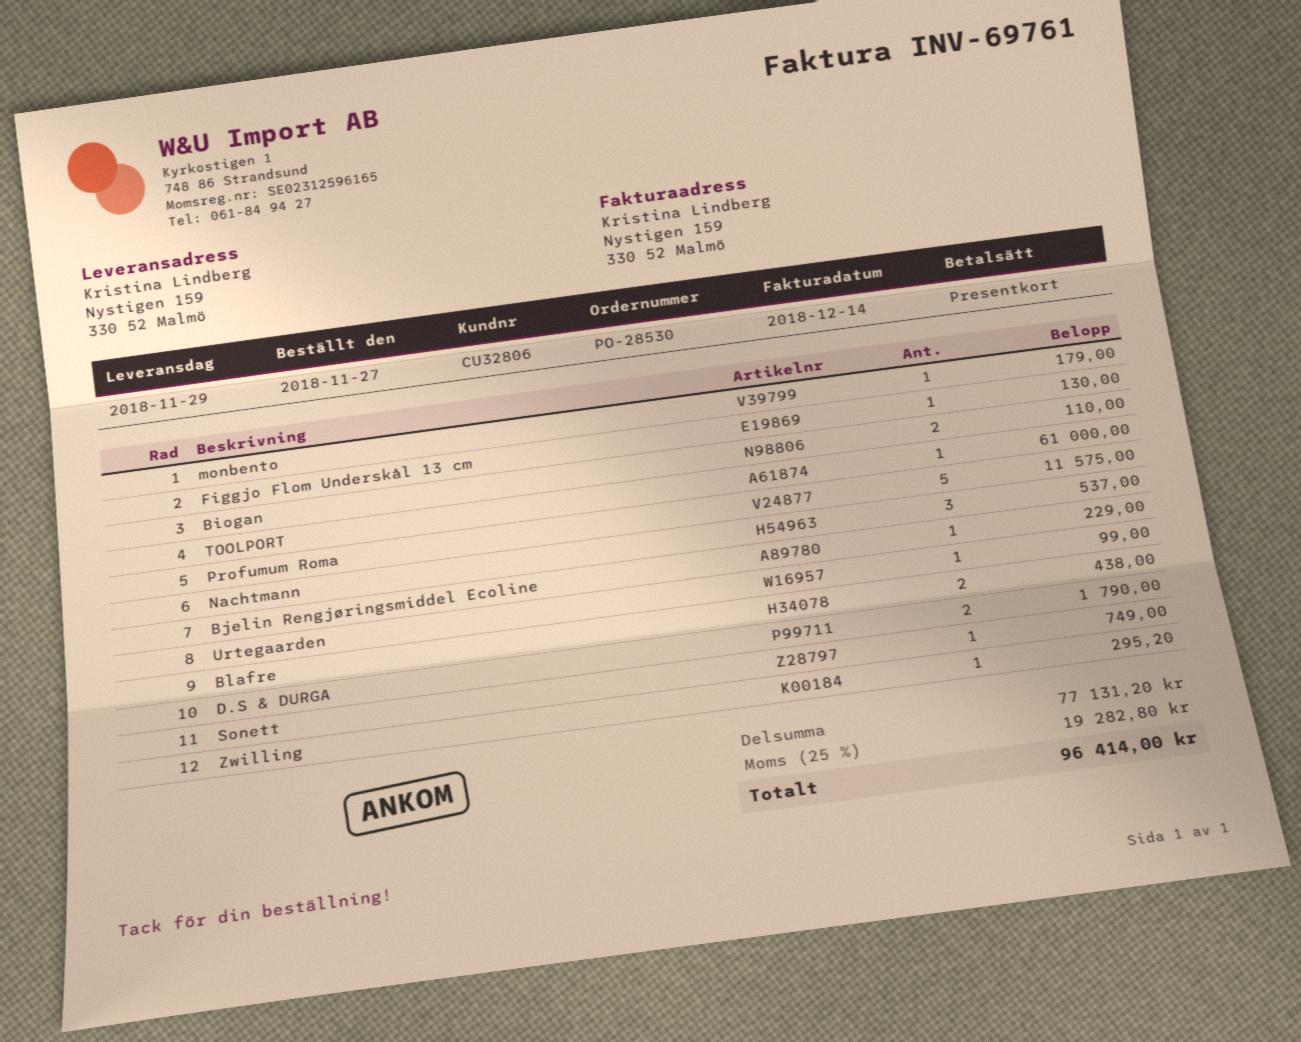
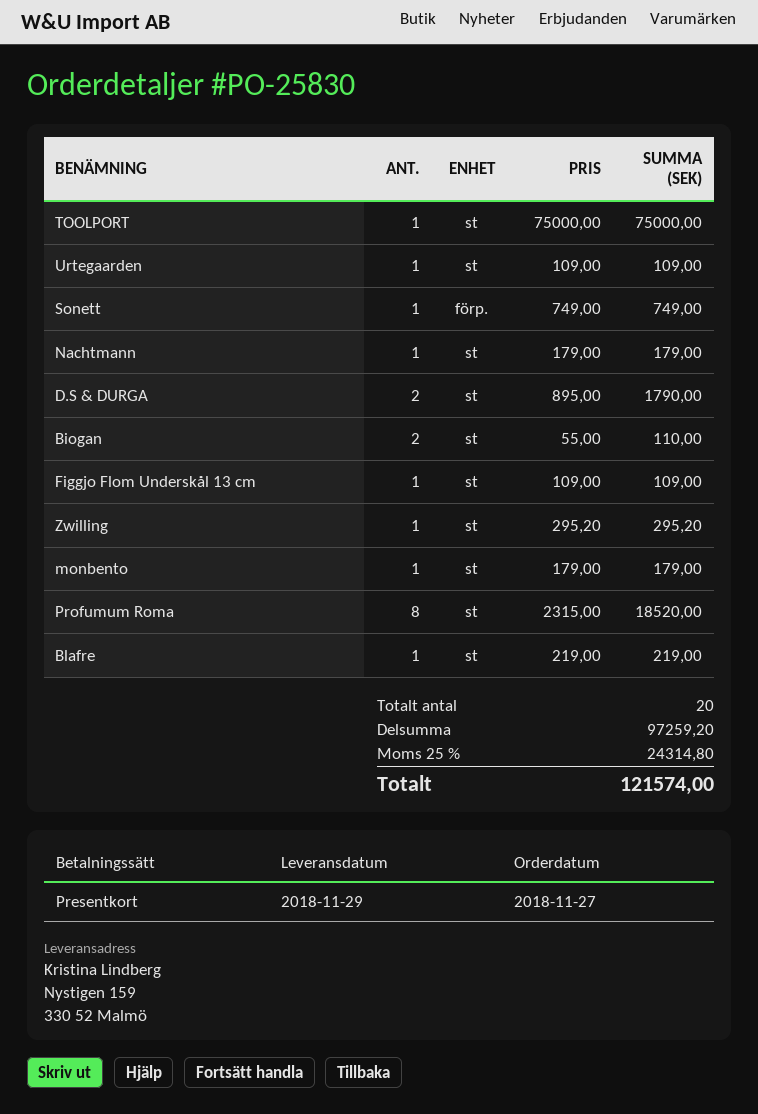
order number: PO-28530 -> PO-25830
Figgjo Flom Underskål 13 cm: 1 for 130.00 -> 1 for 109.00
TOOLPORT: 1 for 61000.00 -> 1 for 75000.00
Profumum Roma: 5 for 11575.00 -> 8 for 18520.00
Nachtmann: 3 for 537.00 -> 1 for 179.00
Bjelin Rengjøringsmiddel Ecoline: 1 for 229.00 -> none
Urtegaarden: 1 for 99.00 -> 1 for 109.00
Blafre: 2 for 438.00 -> 1 for 219.00
subtotal: 77131.20 -> 97259.20
tax: 25% = 19282.80 -> 25% = 24314.80
total: 96414.00 -> 121574.00

